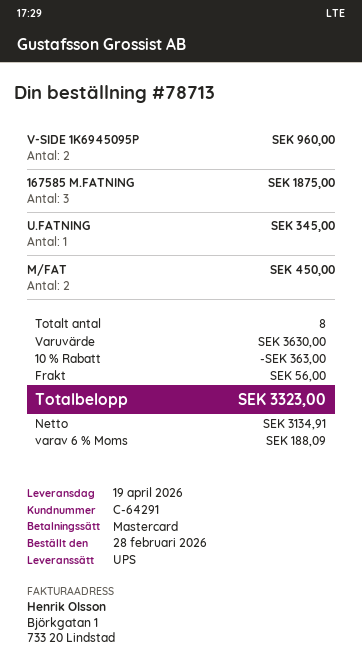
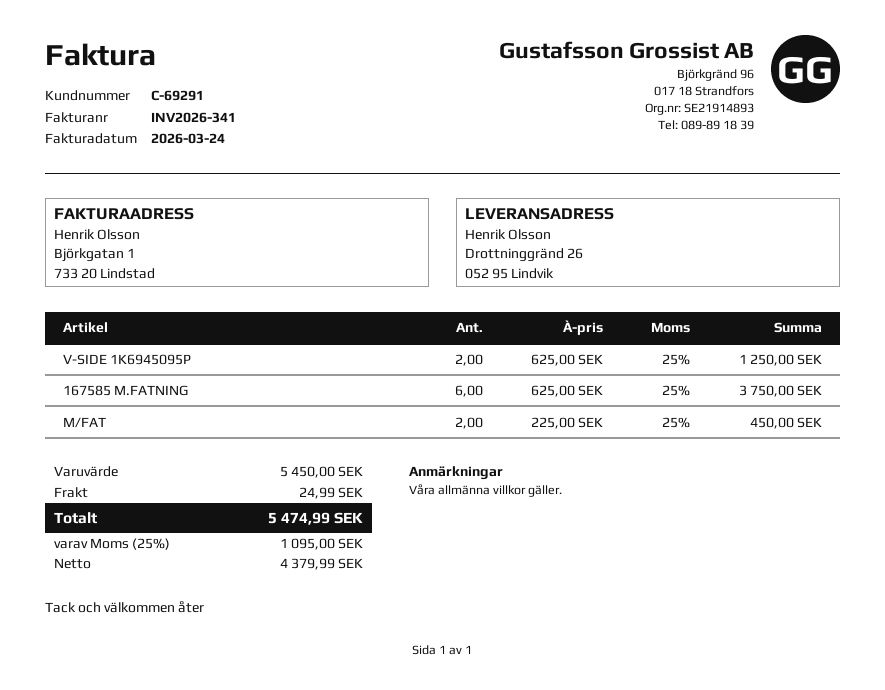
customer number: C-64291 -> C-69291
V-SIDE 1K6945095P: 2 for 960.00 -> 2 for 1250.00
167585 M.FATNING: 3 for 1875.00 -> 6 for 3750.00
U.FATNING: 1 for 345.00 -> none
subtotal: 3630.00 -> 5450.00
discount: 10% = 363.00 -> none
shipping: 56.00 -> 24.99
net: 3134.91 -> 4379.99
tax: 6% = 188.09 -> 25% = 1095.00
total: 3323.00 -> 5474.99

